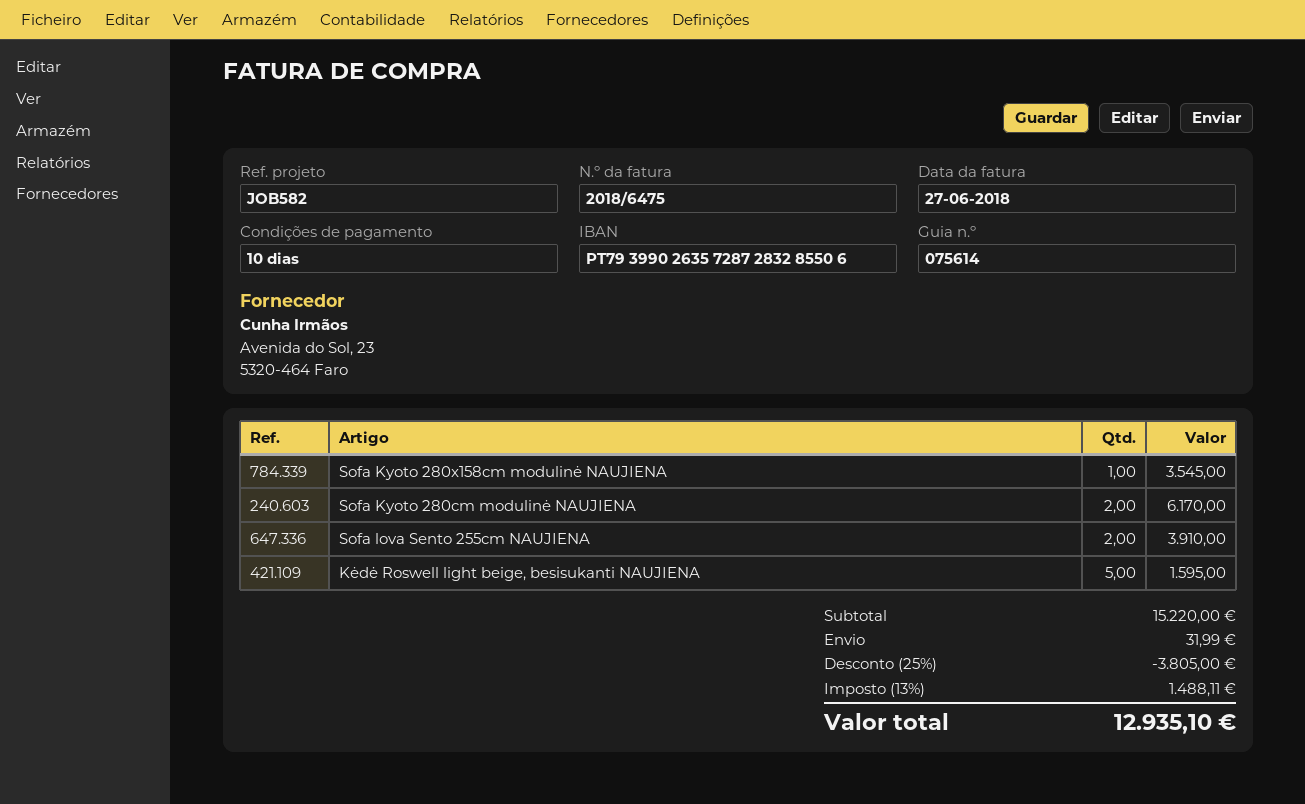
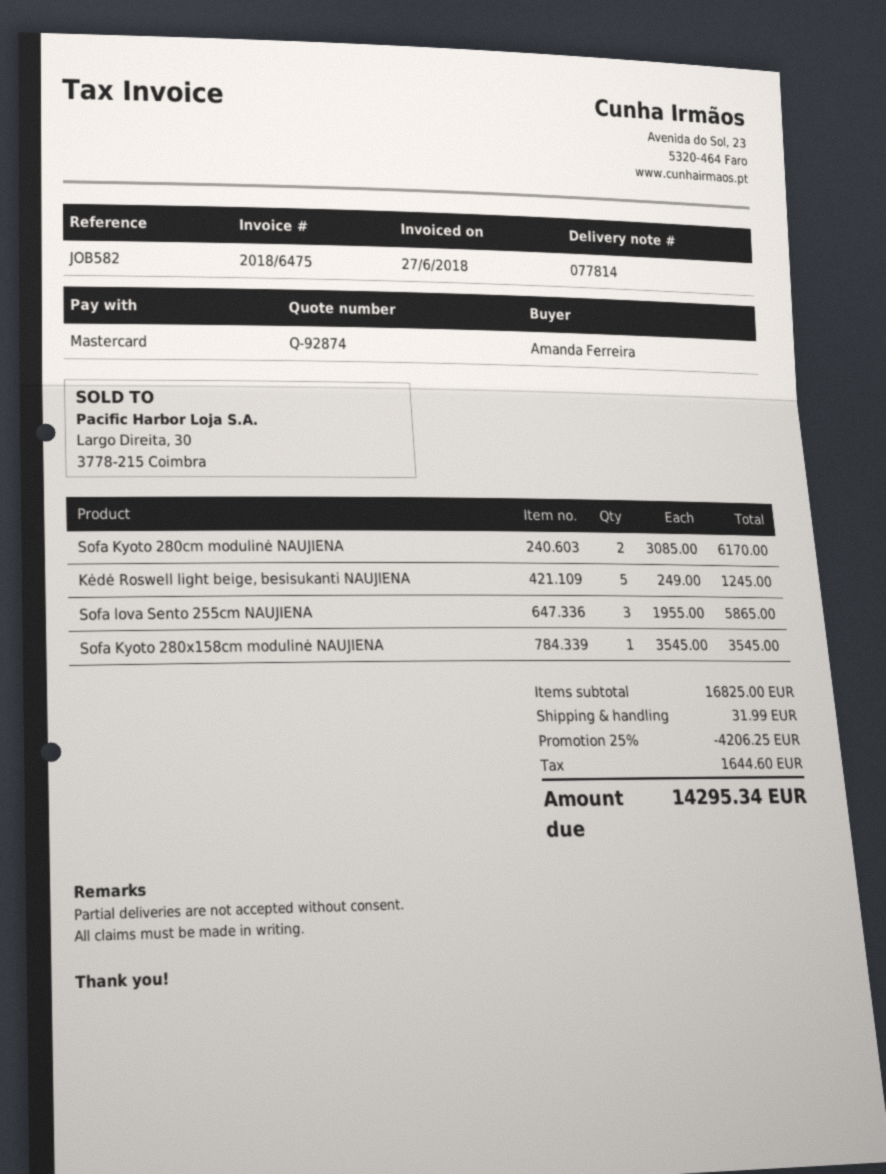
delivery note number: 075614 -> 077814
Sofa lova Sento 255cm NAUJIENA: 2 for 3910.00 -> 3 for 5865.00
Kėdė Roswell light beige, besisukanti NAUJIENA: 5 for 1595.00 -> 5 for 1245.00
subtotal: 15220.00 -> 16825.00
discount: 25% = 3805.00 -> 25% = 4206.25
tax: 1488.11 -> 1644.60
total: 12935.10 -> 14295.34

